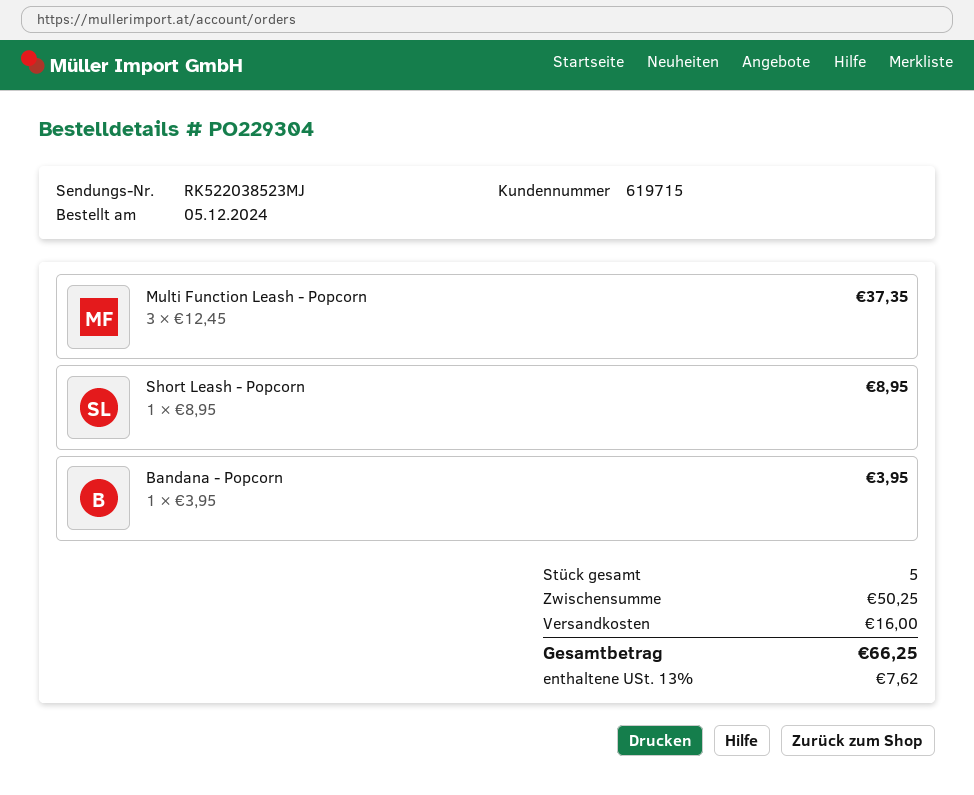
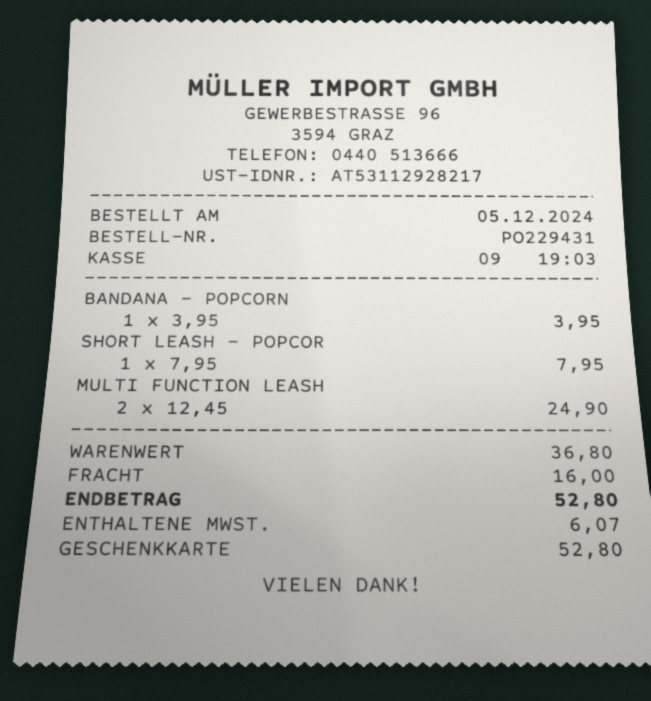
order number: PO229304 -> PO229431
Multi Function Leash - Popcorn: 3 x 12.45 = 37.35 -> 2 x 12.45 = 24.90
Short Leash - Popcorn: 1 x 8.95 = 8.95 -> 1 x 7.95 = 7.95
subtotal: 50.25 -> 36.80
tax: 7.62 -> 6.07
total: 66.25 -> 52.80

